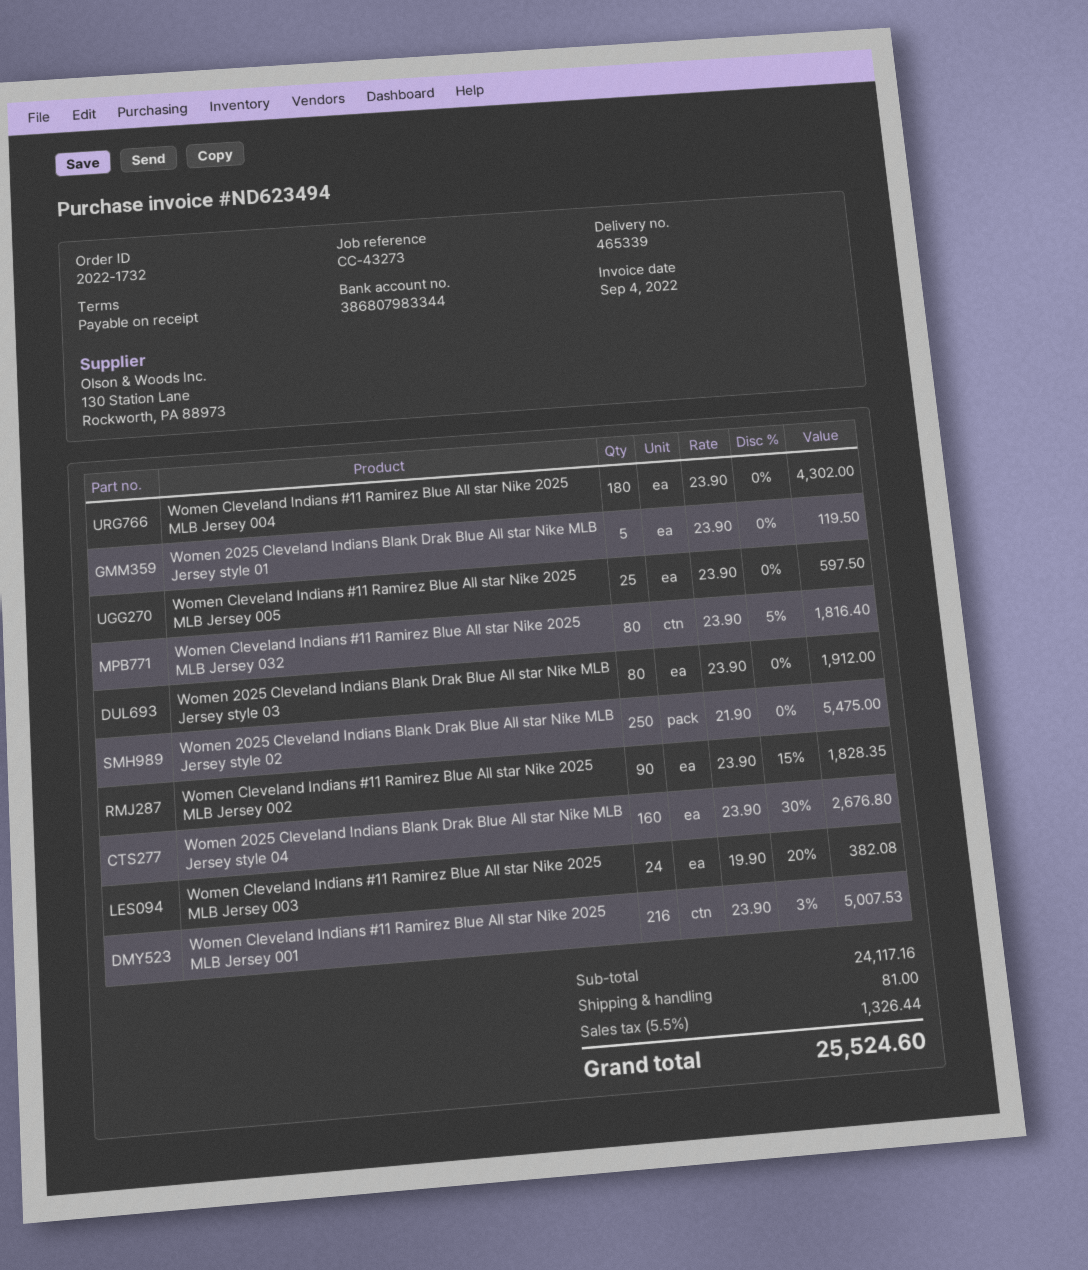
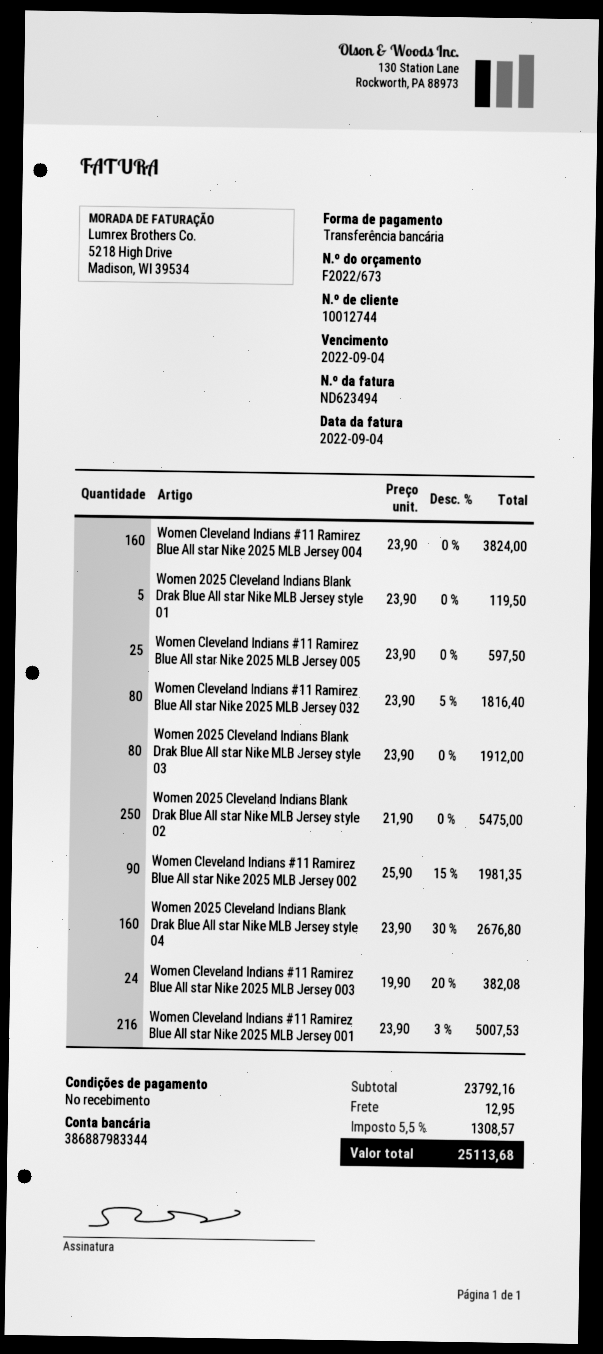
bank account: 386807983344 -> 386887983344
Women Cleveland Indians #11 Ramirez Blue All star Nike 2025 MLB Jersey 004: 180 x 23.90 = 4302.00 -> 160 x 23.90 = 3824.00
Women Cleveland Indians #11 Ramirez Blue All star Nike 2025 MLB Jersey 002: 90 x 23.90 - 15% = 1828.35 -> 90 x 25.90 - 15% = 1981.35
subtotal: 24117.16 -> 23792.16
shipping: 81.00 -> 12.95
tax: 5.5% = 1326.44 -> 5.5% = 1308.57
total: 25524.60 -> 25113.68

